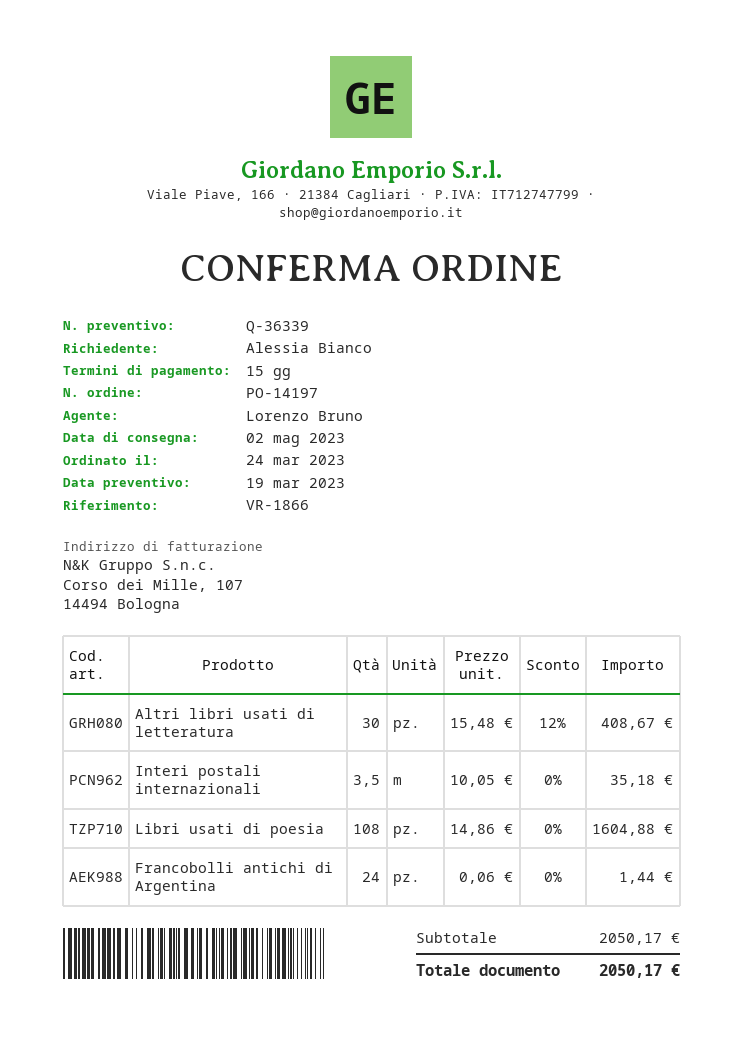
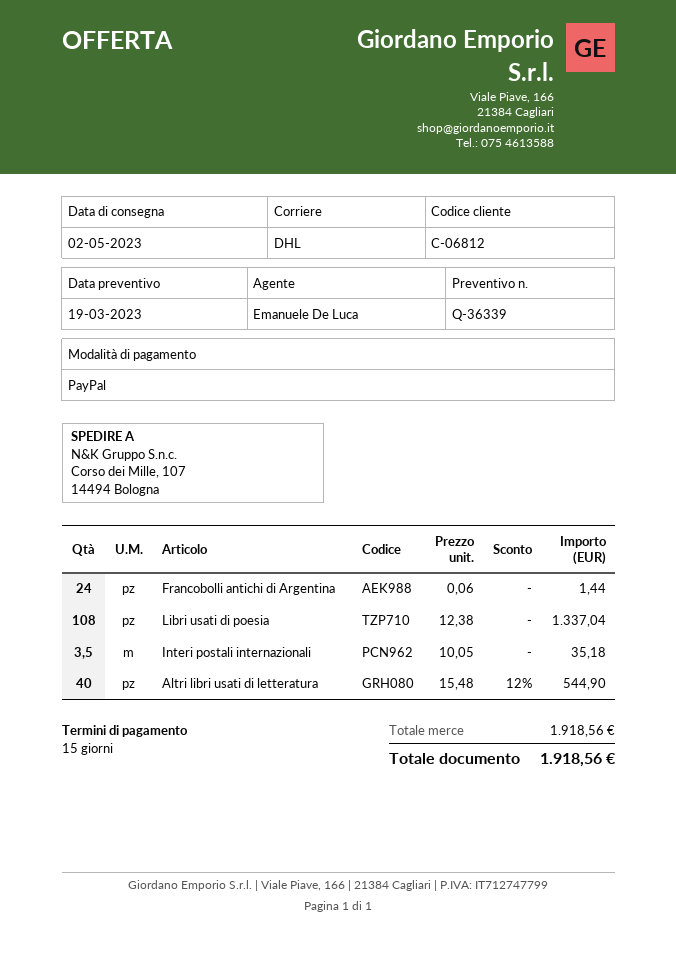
sales rep: Lorenzo Bruno -> Emanuele De Luca
Altri libri usati di letteratura: 30 x 15.48 - 12% = 408.67 -> 40 x 15.48 - 12% = 544.90
Libri usati di poesia: 108 x 14.86 = 1604.88 -> 108 x 12.38 = 1337.04
subtotal: 2050.17 -> 1918.56
total: 2050.17 -> 1918.56

